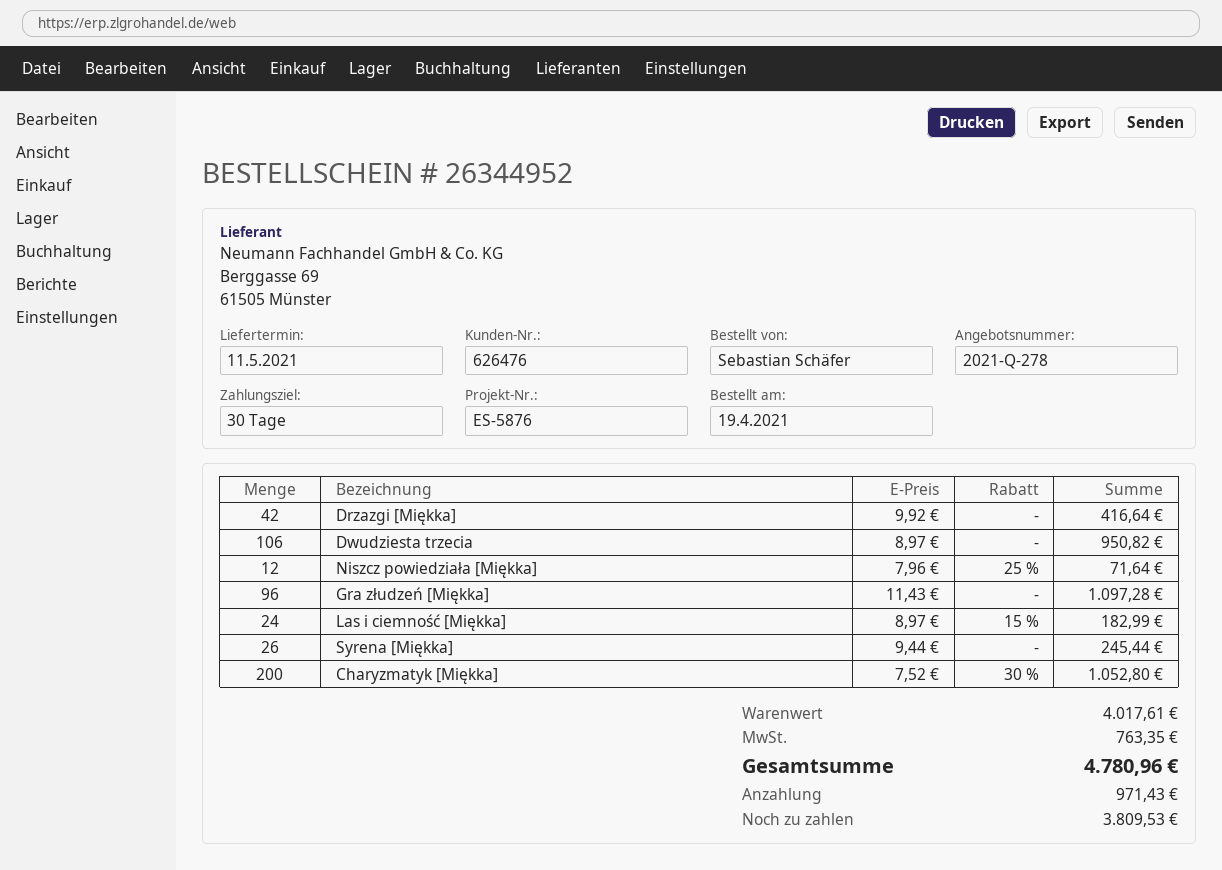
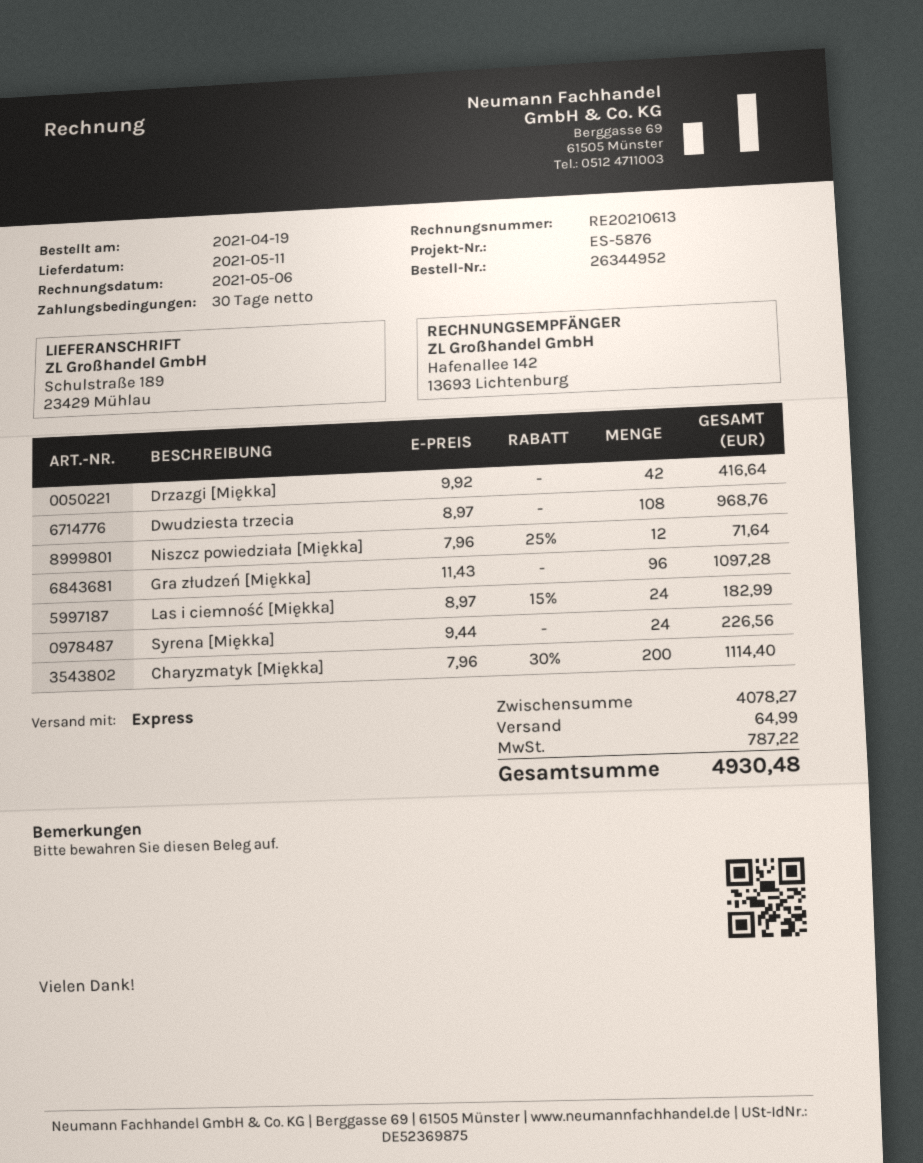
Dwudziesta trzecia: 106 x 8.97 = 950.82 -> 108 x 8.97 = 968.76
Syrena [Miękka]: 26 x 9.44 = 245.44 -> 24 x 9.44 = 226.56
Charyzmatyk [Miękka]: 200 x 7.52 - 30% = 1052.80 -> 200 x 7.96 - 30% = 1114.40
subtotal: 4017.61 -> 4078.27
shipping: none -> 64.99
tax: 763.35 -> 787.22
total: 4780.96 -> 4930.48

